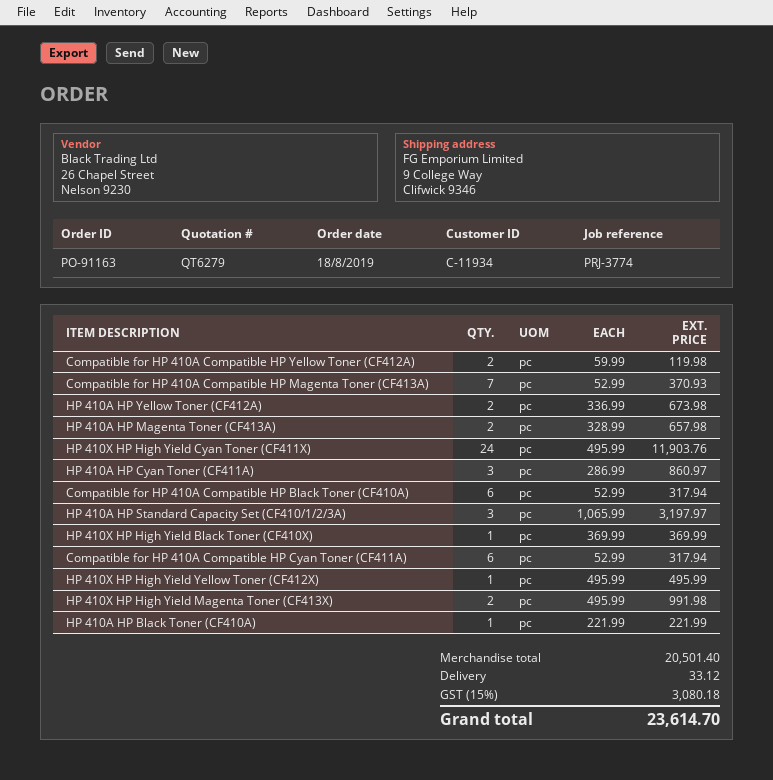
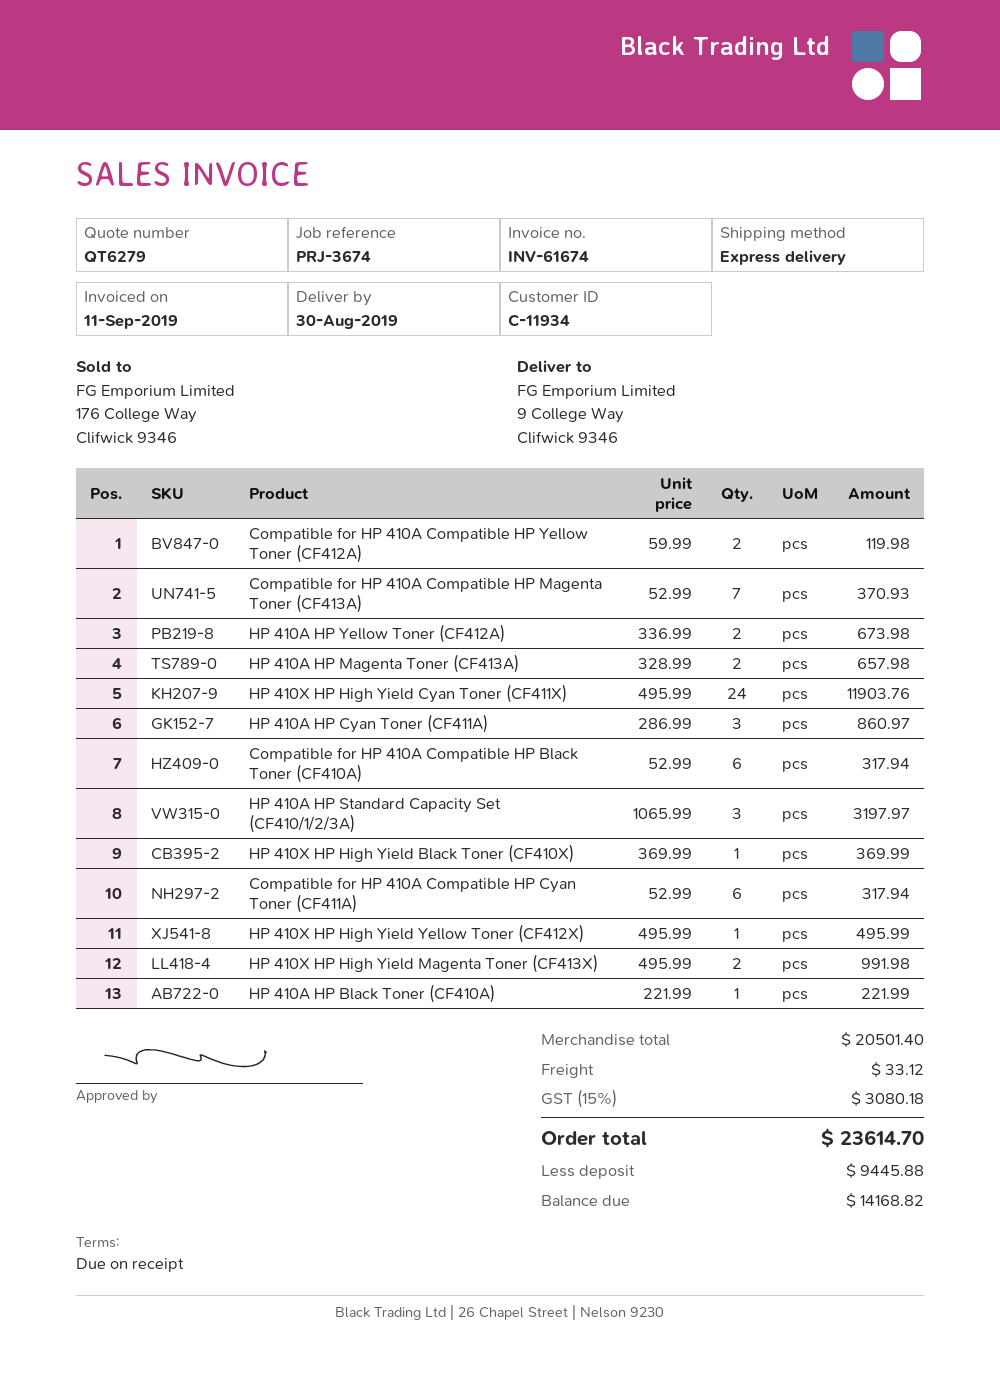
reference: PRJ-3774 -> PRJ-3674

